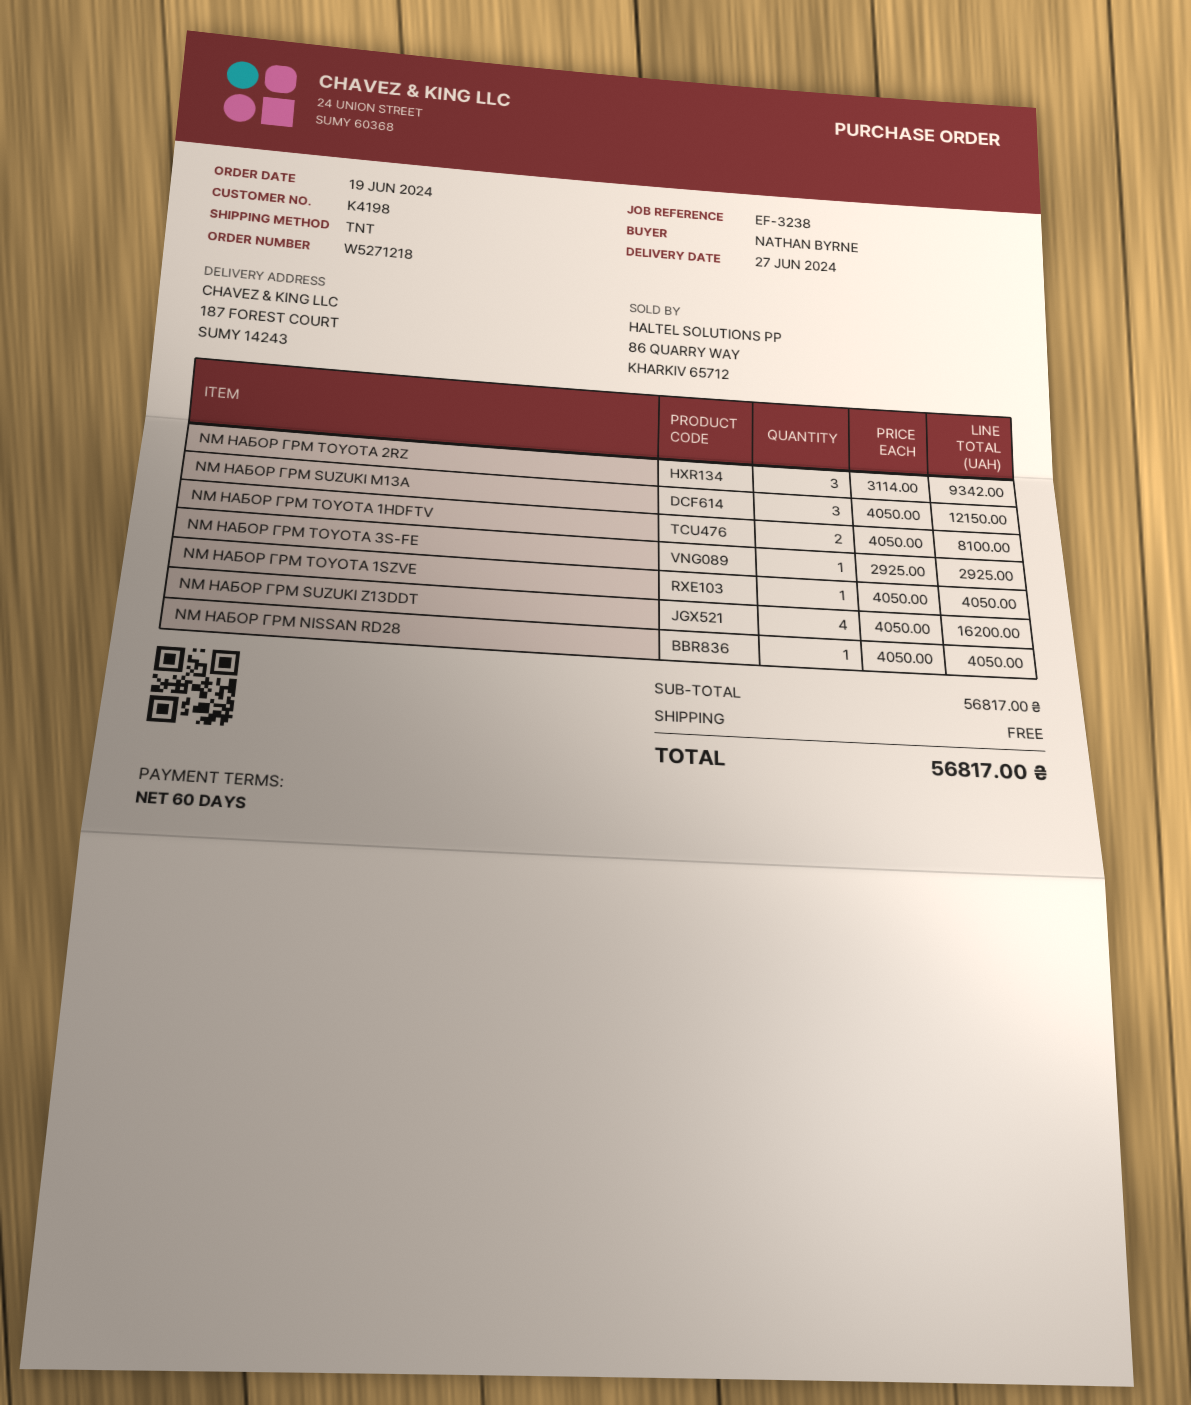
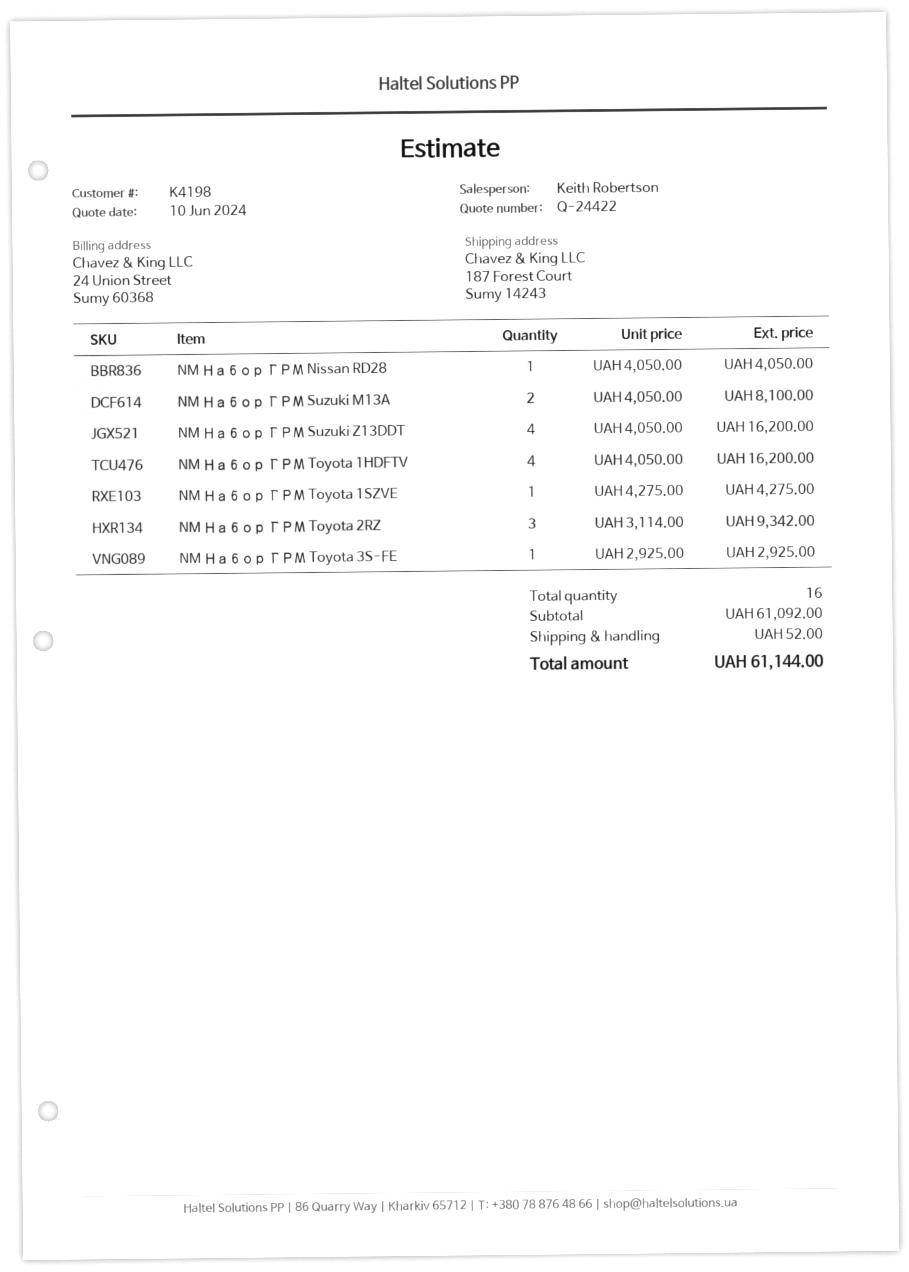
NM НАБОР ГРМ SUZUKI M13A: 3 x 4050.00 = 12150.00 -> 2 x 4050.00 = 8100.00
NM НАБОР ГРМ TOYOTA 1HDFTV: 2 x 4050.00 = 8100.00 -> 4 x 4050.00 = 16200.00
NM НАБОР ГРМ TOYOTA 1SZVE: 1 x 4050.00 = 4050.00 -> 1 x 4275.00 = 4275.00
subtotal: 56817.00 -> 61092.00
shipping: 0.00 -> 52.00
total: 56817.00 -> 61144.00

